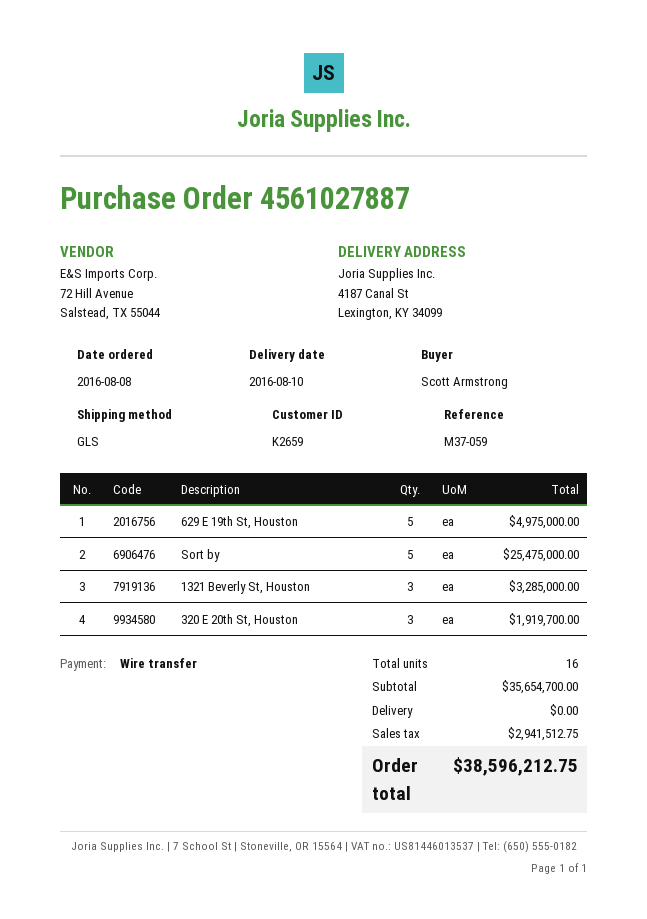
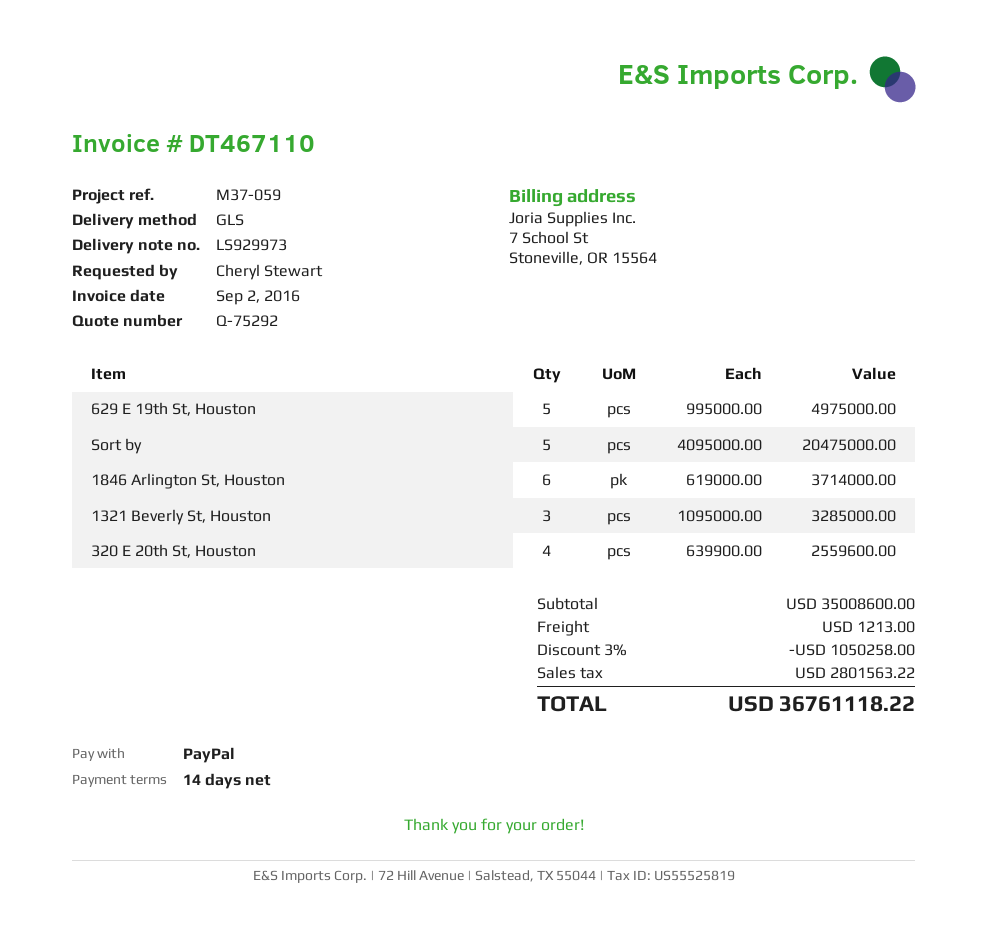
ordered by: Scott Armstrong -> Cheryl Stewart
payment method: bank transfer -> PayPal
Sort by: 5 for 25475000.00 -> 5 for 20475000.00
320 E 20th St, Houston: 3 for 1919700.00 -> 4 for 2559600.00
1846 Arlington St, Houston: none -> 6 for 3714000.00
subtotal: 35654700.00 -> 35008600.00
discount: none -> 3% = 1050258.00
shipping: 0.00 -> 1213.00
tax: 2941512.75 -> 2801563.22
total: 38596212.75 -> 36761118.22

